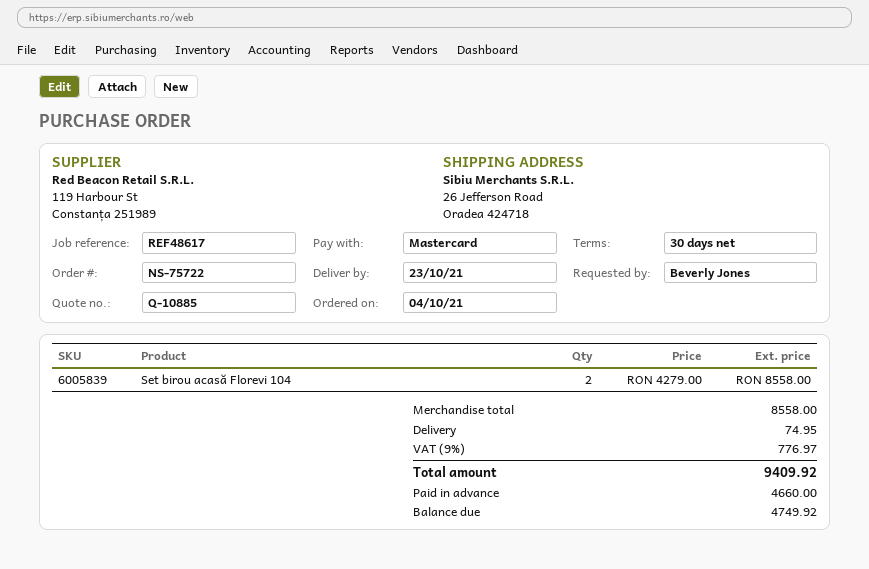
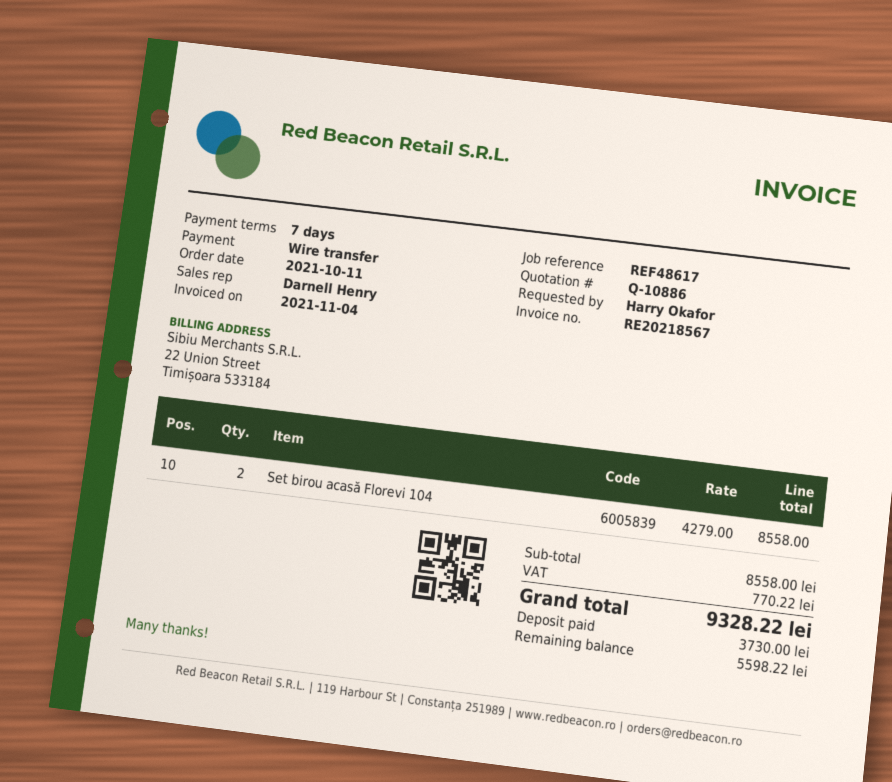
quote number: Q-10885 -> Q-10886
order date: 2021-10-04 -> 2021-10-11
payment terms: 30 days -> 7 days
ordered by: Beverly Jones -> Harry Okafor
payment method: Mastercard -> bank transfer
shipping: 74.95 -> none
tax: 776.97 -> 770.22
total: 9409.92 -> 9328.22
deposit: 4660.00 -> 3730.00
balance: 4749.92 -> 5598.22

